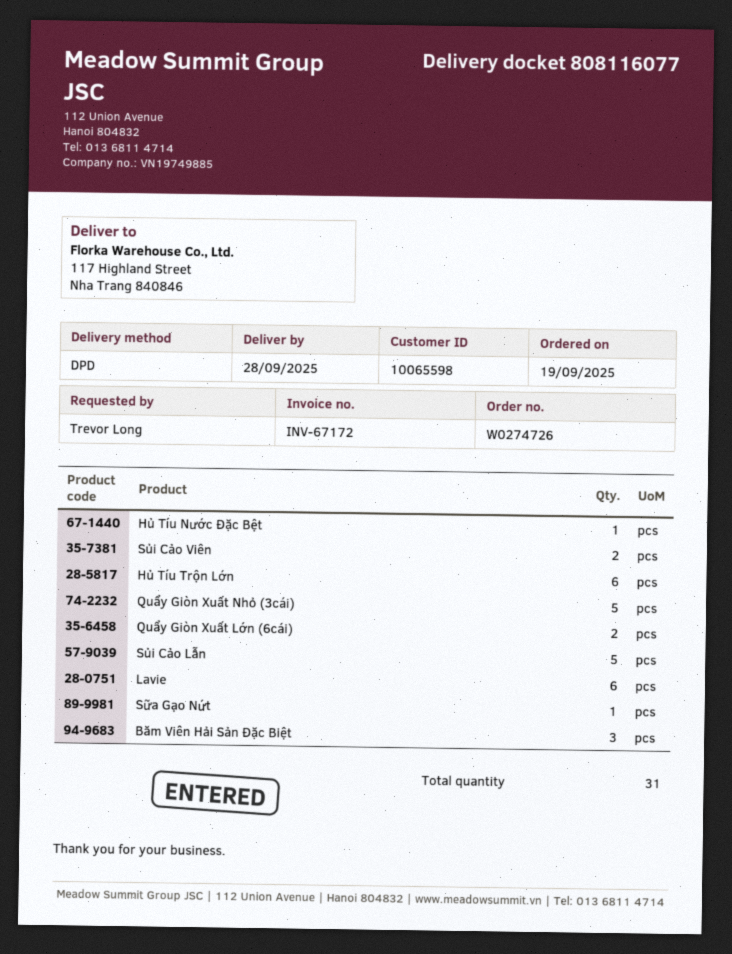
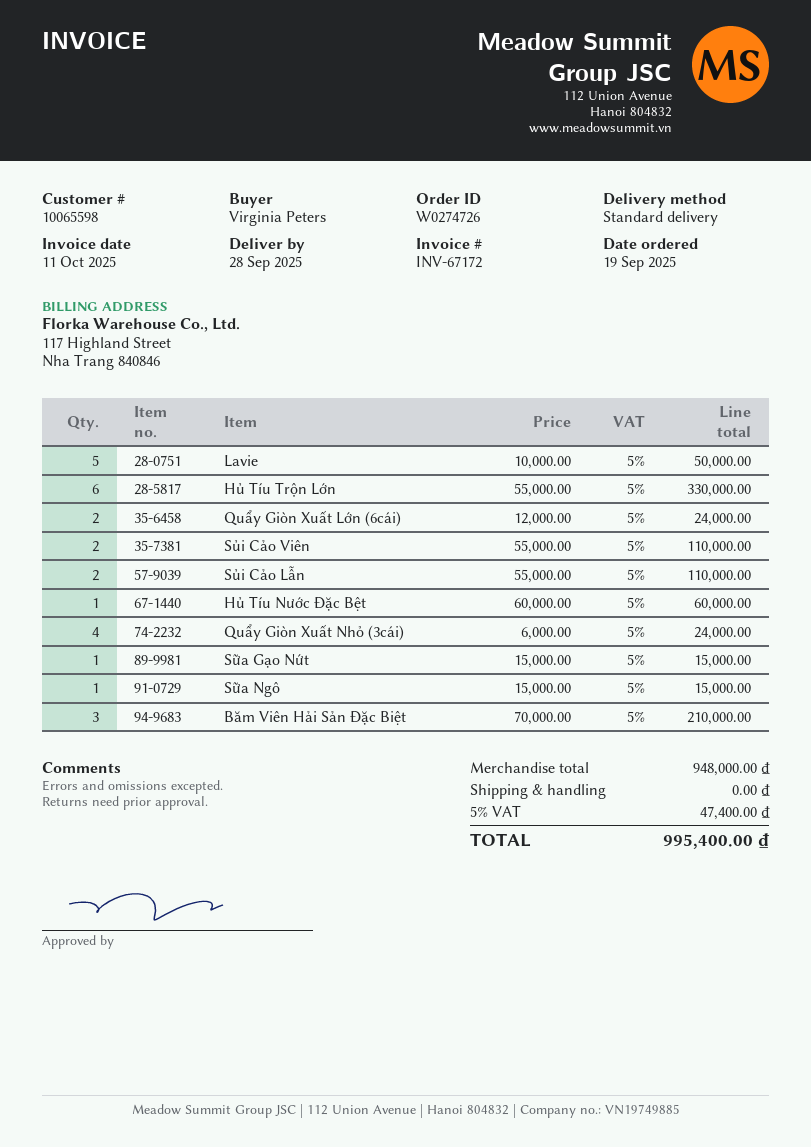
ordered by: Trevor Long -> Virginia Peters
shipping method: DPD -> standard
Quẩy Giòn Xuất Nhỏ (3cái): 5 -> 4
Sủi Cảo Lẫn: 5 -> 2
Lavie: 6 -> 5
Sữa Ngô: none -> 1

